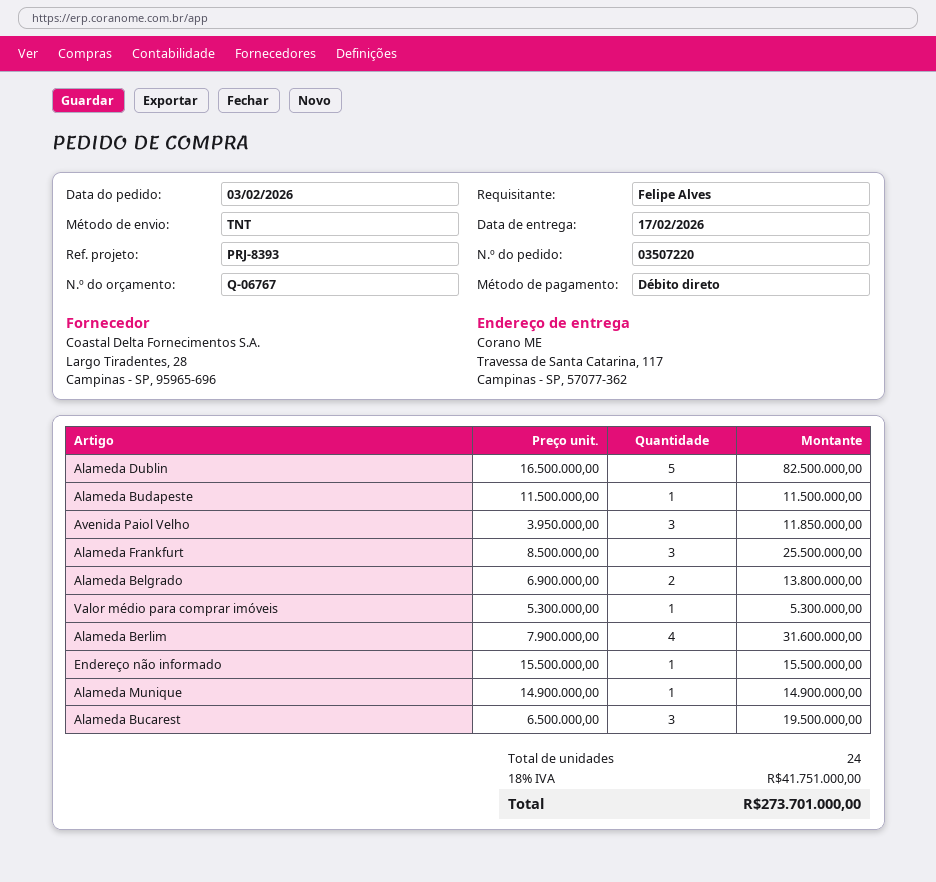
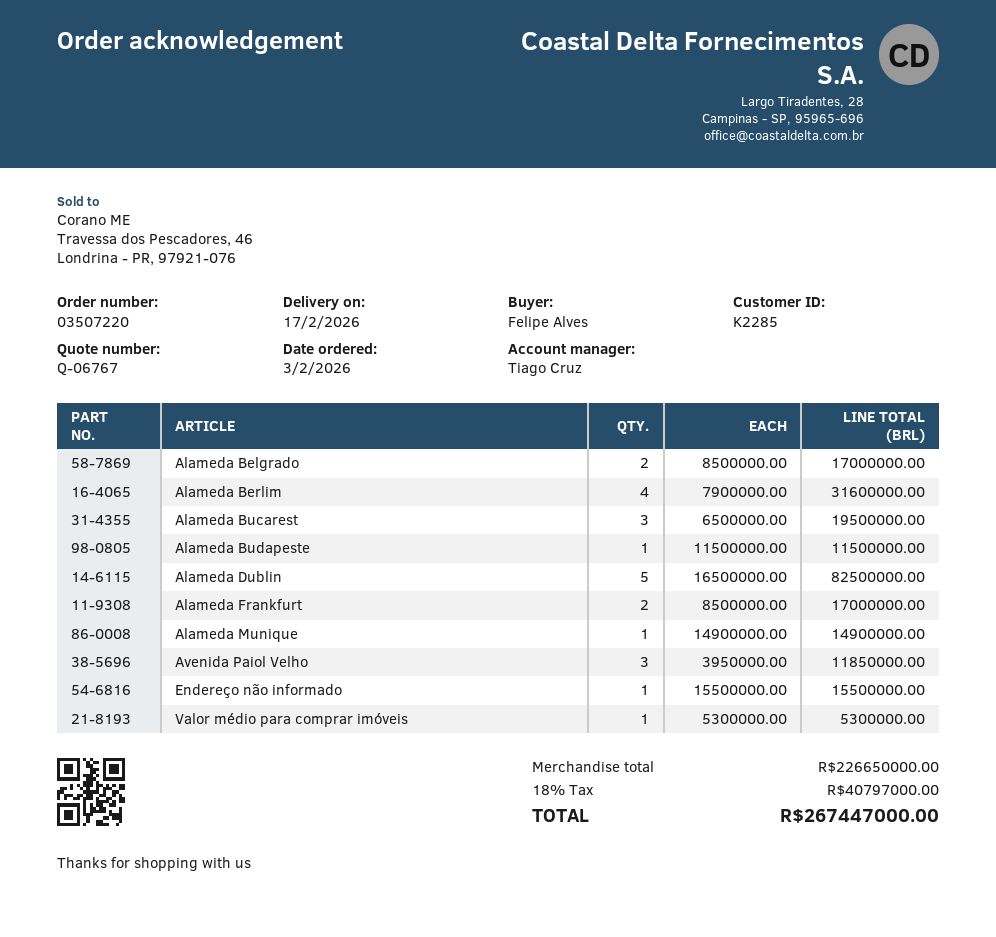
Alameda Frankfurt: 3 x 8500000.00 = 25500000.00 -> 2 x 8500000.00 = 17000000.00
Alameda Belgrado: 2 x 6900000.00 = 13800000.00 -> 2 x 8500000.00 = 17000000.00
tax: 18% = 41751000.00 -> 18% = 40797000.00
total: 273701000.00 -> 267447000.00

